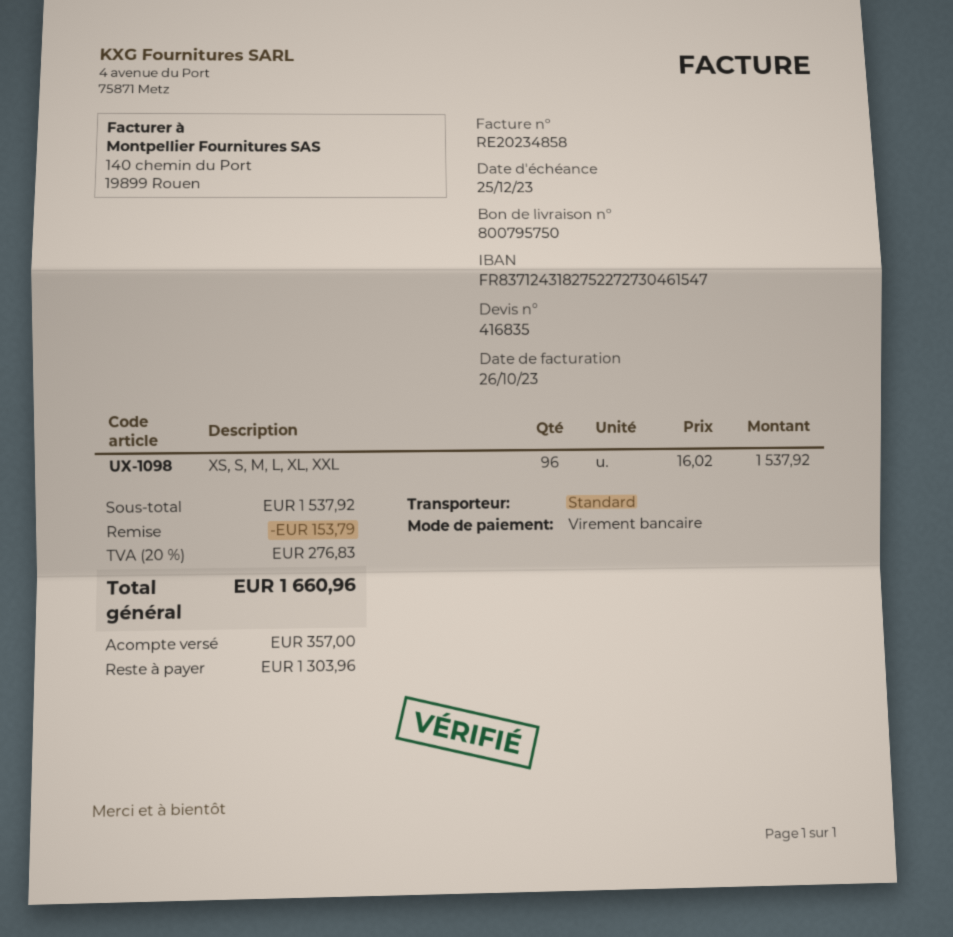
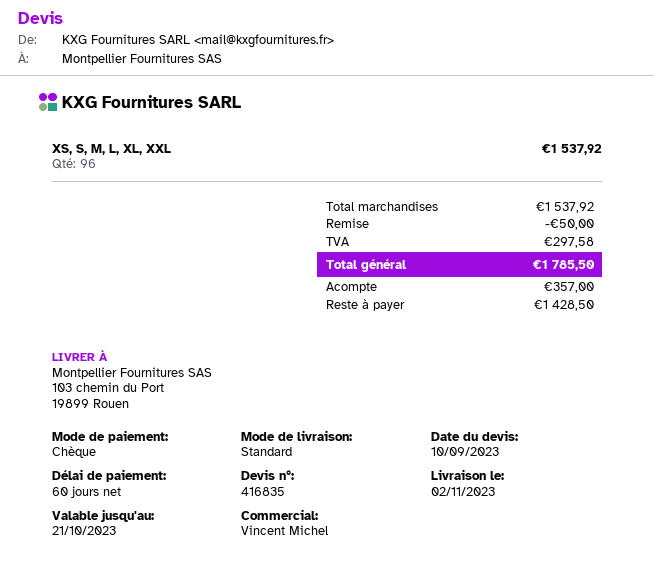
payment method: bank transfer -> cheque
discount: 153.79 -> 50.00
tax: 276.83 -> 297.58
total: 1660.96 -> 1785.50
balance: 1303.96 -> 1428.50

